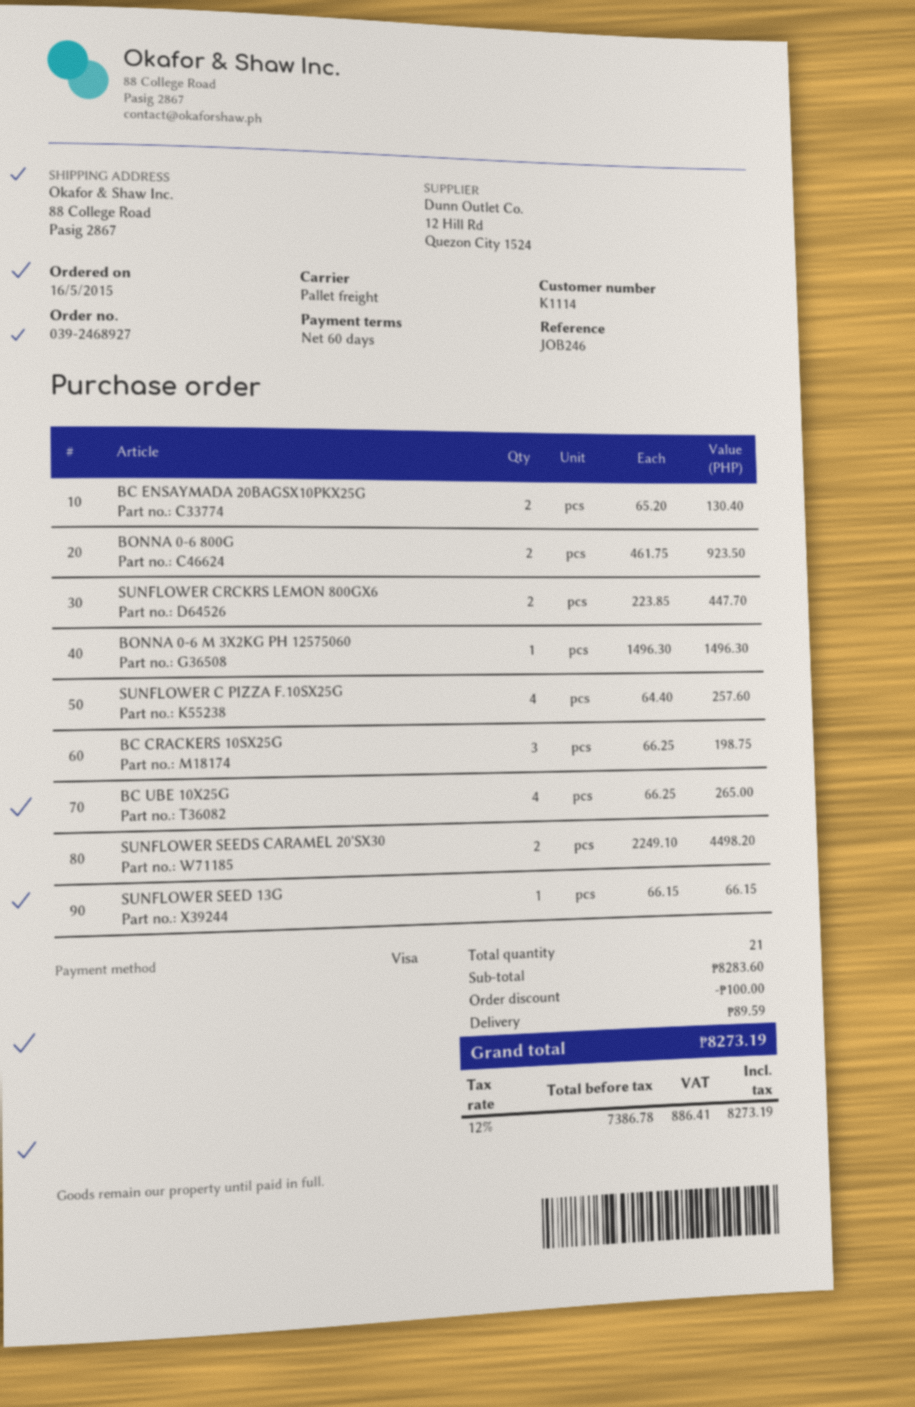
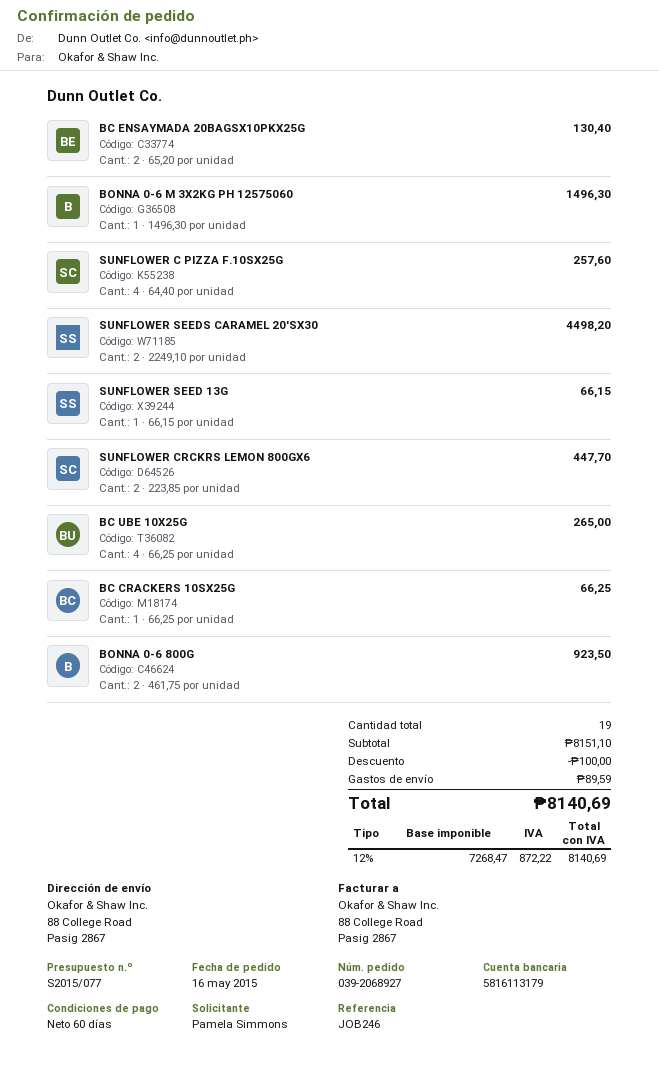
order number: 039-2468927 -> 039-2068927
BC CRACKERS 10SX25G: 3 x 66.25 = 198.75 -> 1 x 66.25 = 66.25
total quantity: 21 -> 19
subtotal: 8283.60 -> 8151.10
net: 7386.78 -> 7268.47
tax: 12% = 886.41 -> 12% = 872.22
total: 8273.19 -> 8140.69

